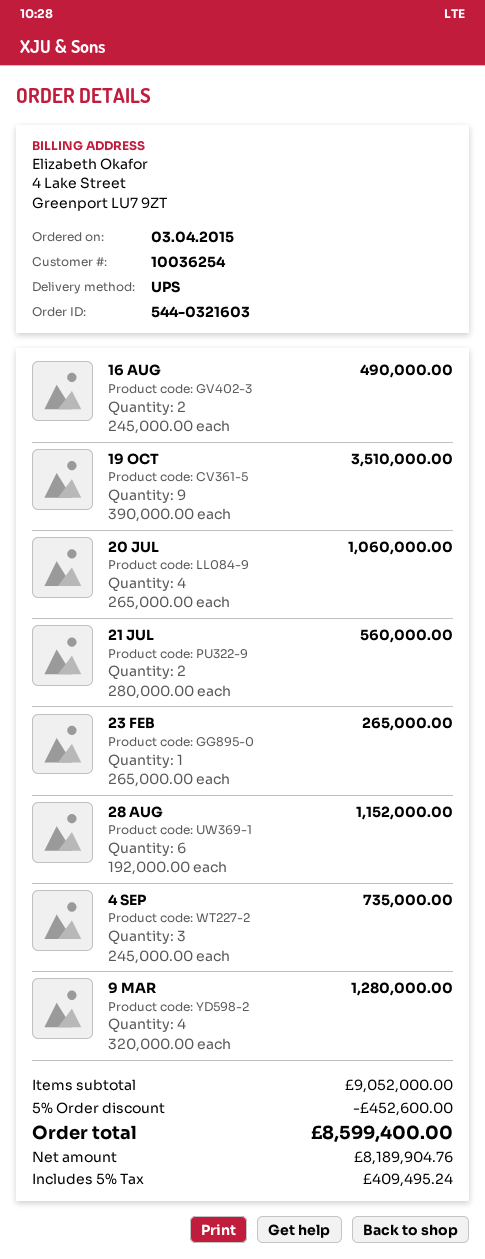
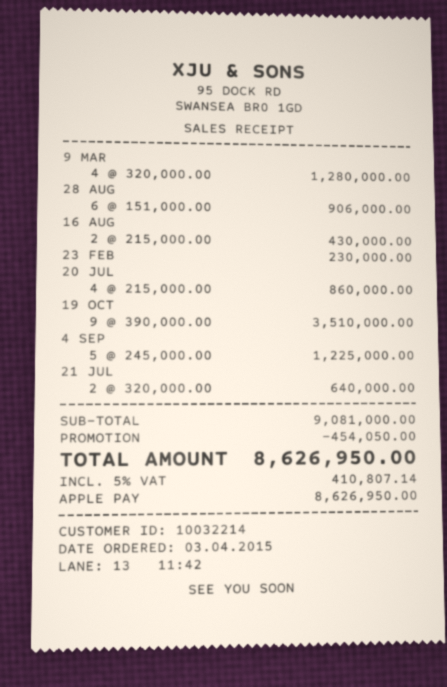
customer number: 10036254 -> 10032214
16 AUG: 2 x 245000.00 = 490000.00 -> 2 x 215000.00 = 430000.00
20 JUL: 4 x 265000.00 = 1060000.00 -> 4 x 215000.00 = 860000.00
21 JUL: 2 x 280000.00 = 560000.00 -> 2 x 320000.00 = 640000.00
23 FEB: 1 x 265000.00 = 265000.00 -> 1 x 230000.00 = 230000.00
28 AUG: 6 x 192000.00 = 1152000.00 -> 6 x 151000.00 = 906000.00
4 SEP: 3 x 245000.00 = 735000.00 -> 5 x 245000.00 = 1225000.00
subtotal: 9052000.00 -> 9081000.00
discount: 452600.00 -> 454050.00
tax: 5% = 409495.24 -> 5% = 410807.14
total: 8599400.00 -> 8626950.00

